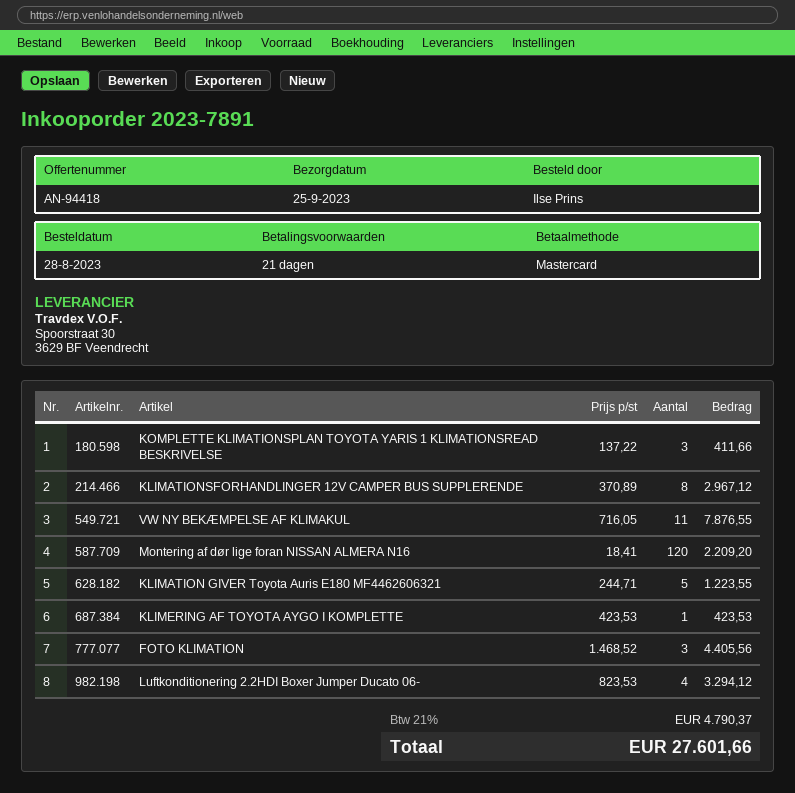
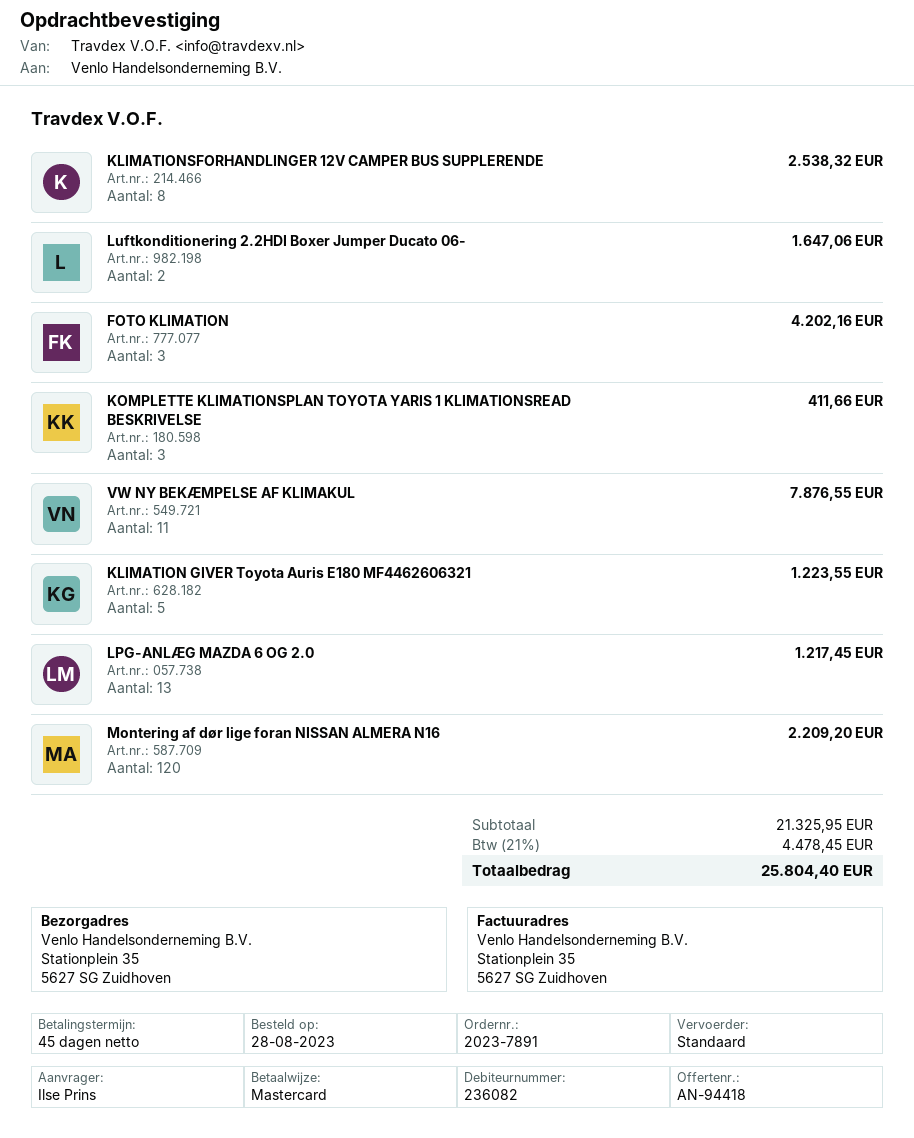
payment terms: 21 days -> 45 days
KLIMATIONSFORHANDLINGER 12V CAMPER BUS SUPPLERENDE: 8 for 2967.12 -> 8 for 2538.32
KLIMERING AF TOYOTA AYGO I KOMPLETTE: 1 for 423.53 -> none
FOTO KLIMATION: 3 for 4405.56 -> 3 for 4202.16
Luftkonditionering 2.2HDI Boxer Jumper Ducato 06-: 4 for 3294.12 -> 2 for 1647.06
LPG-ANLÆG MAZDA 6 OG 2.0: none -> 13 for 1217.45
tax: 21% = 4790.37 -> 21% = 4478.45
total: 27601.66 -> 25804.40

